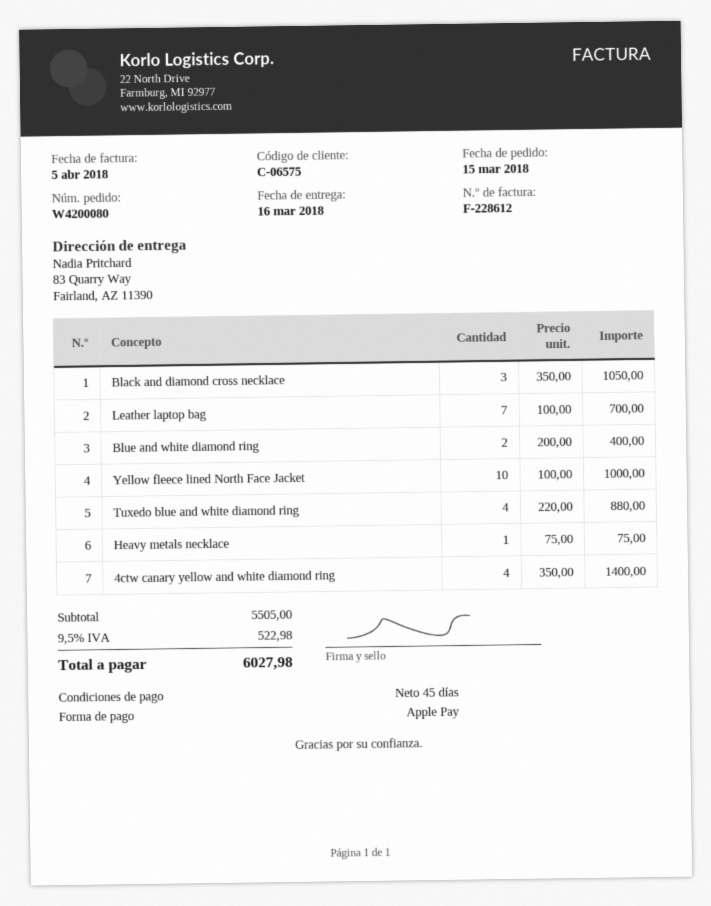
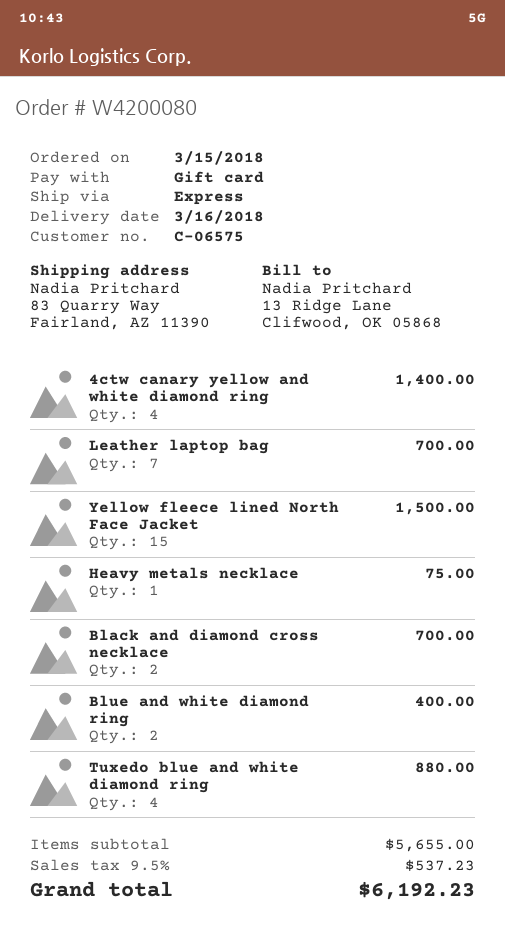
payment method: Apple Pay -> gift card
Black and diamond cross necklace: 3 for 1050.00 -> 2 for 700.00
Yellow fleece lined North Face Jacket: 10 for 1000.00 -> 15 for 1500.00
subtotal: 5505.00 -> 5655.00
tax: 9.5% = 522.98 -> 9.5% = 537.23
total: 6027.98 -> 6192.23

